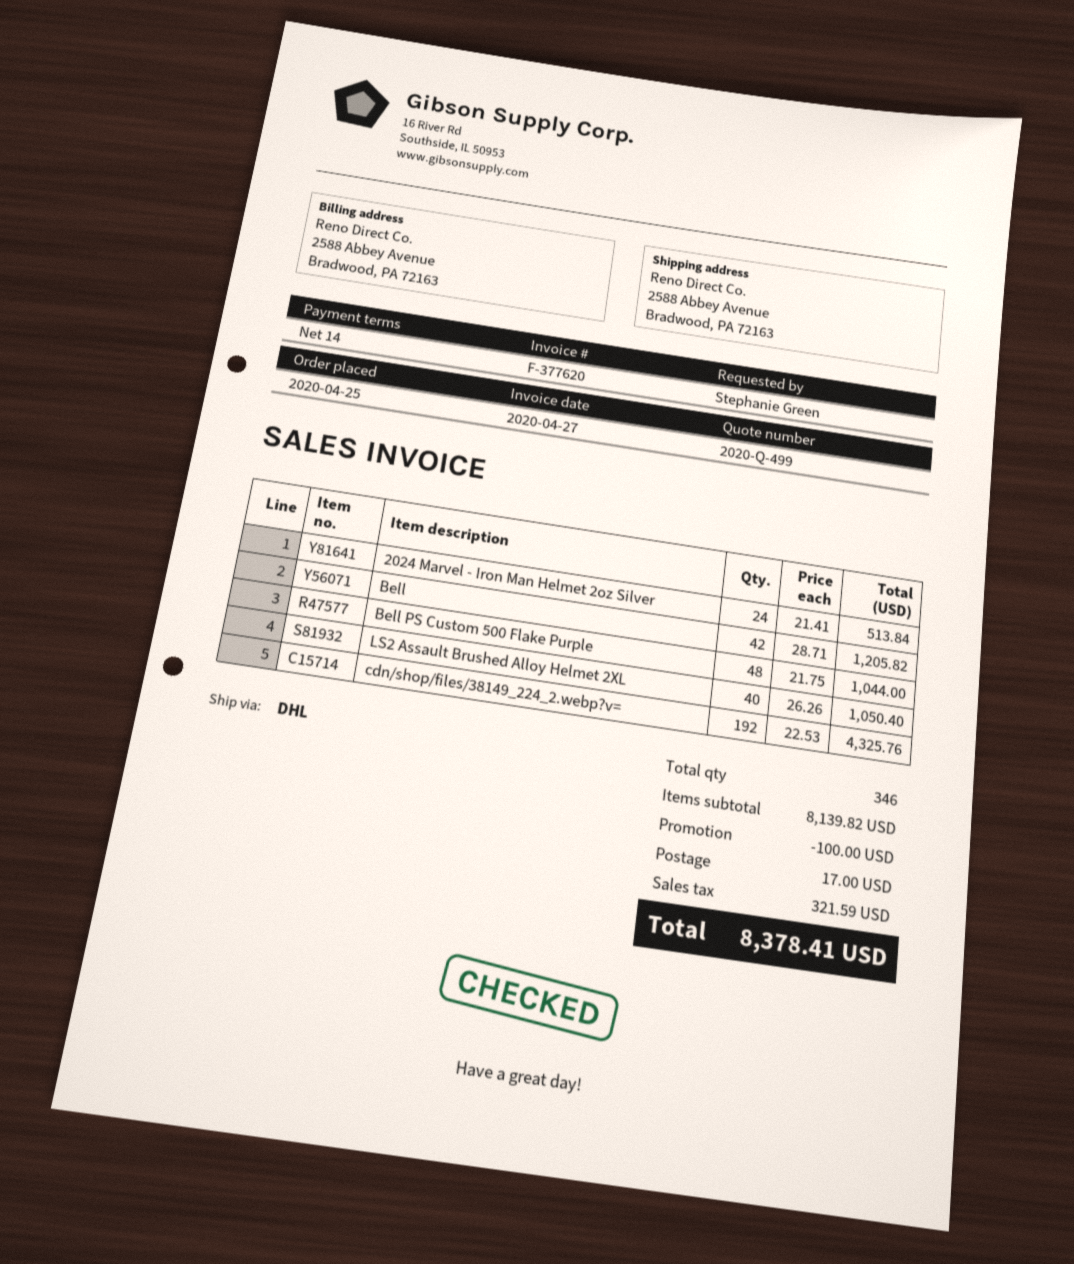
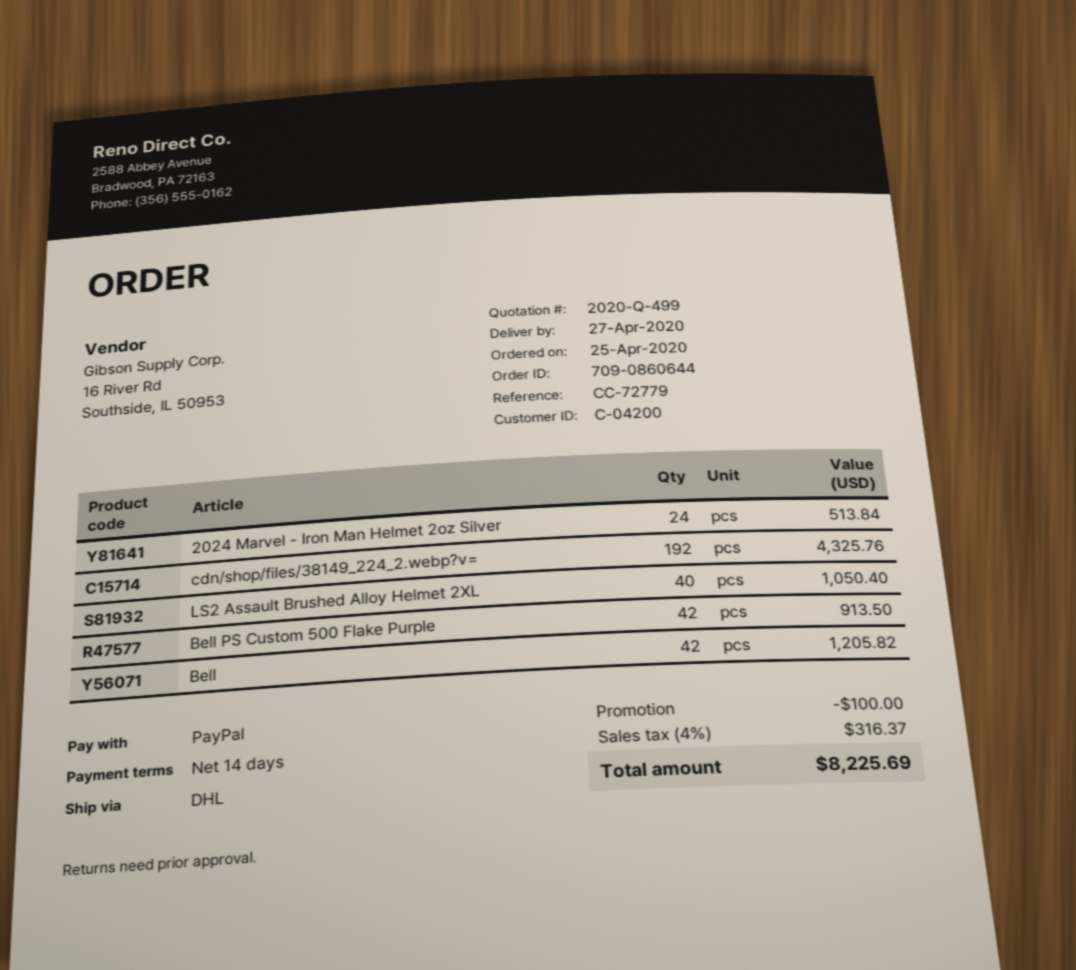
Bell PS Custom 500 Flake Purple: 48 for 1044.00 -> 42 for 913.50
shipping: 17.00 -> none
tax: 321.59 -> 316.37
total: 8378.41 -> 8225.69

